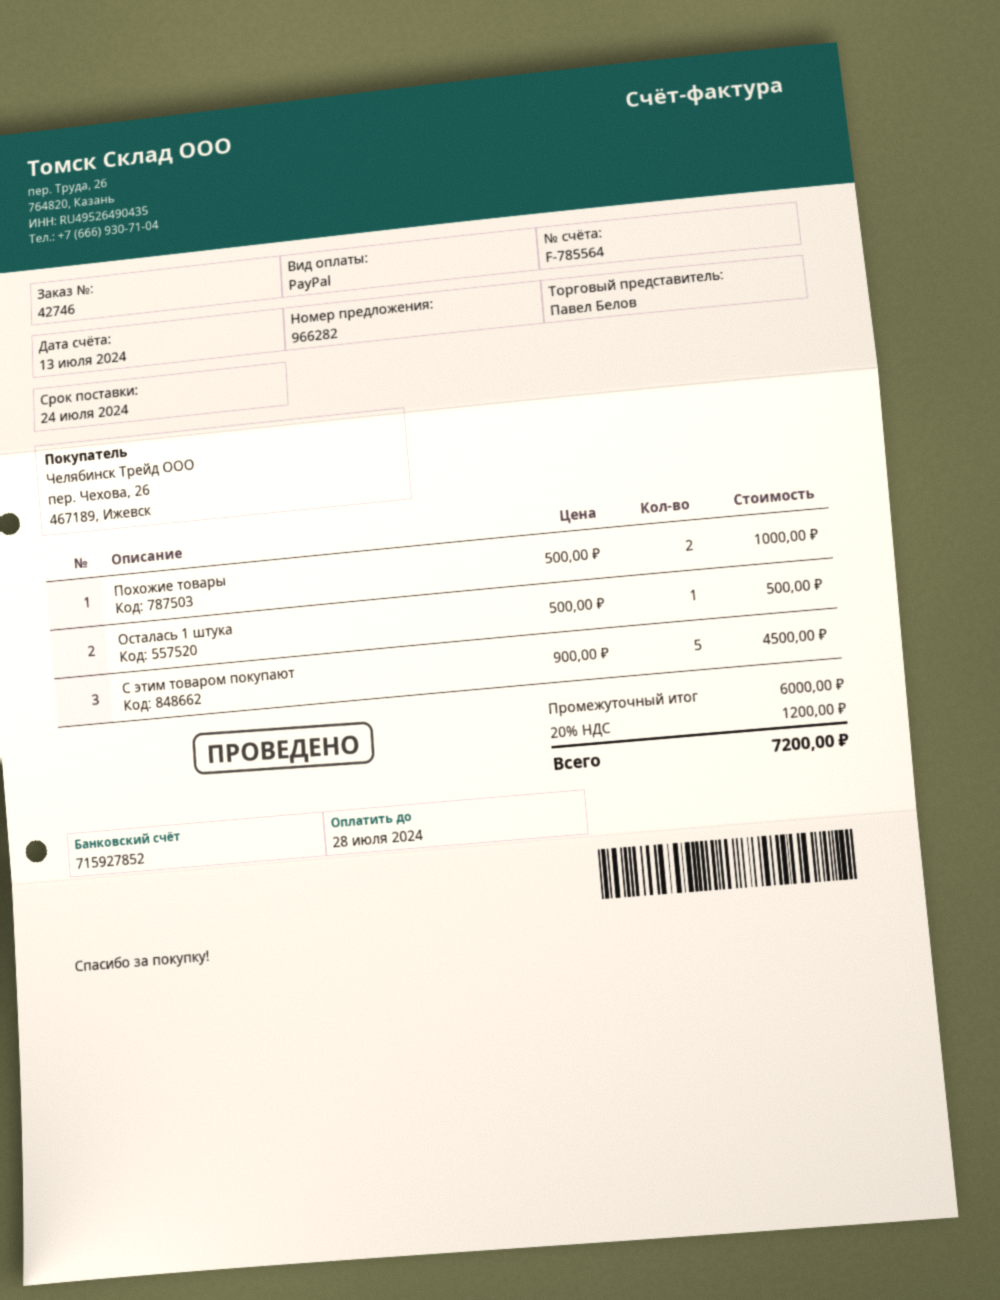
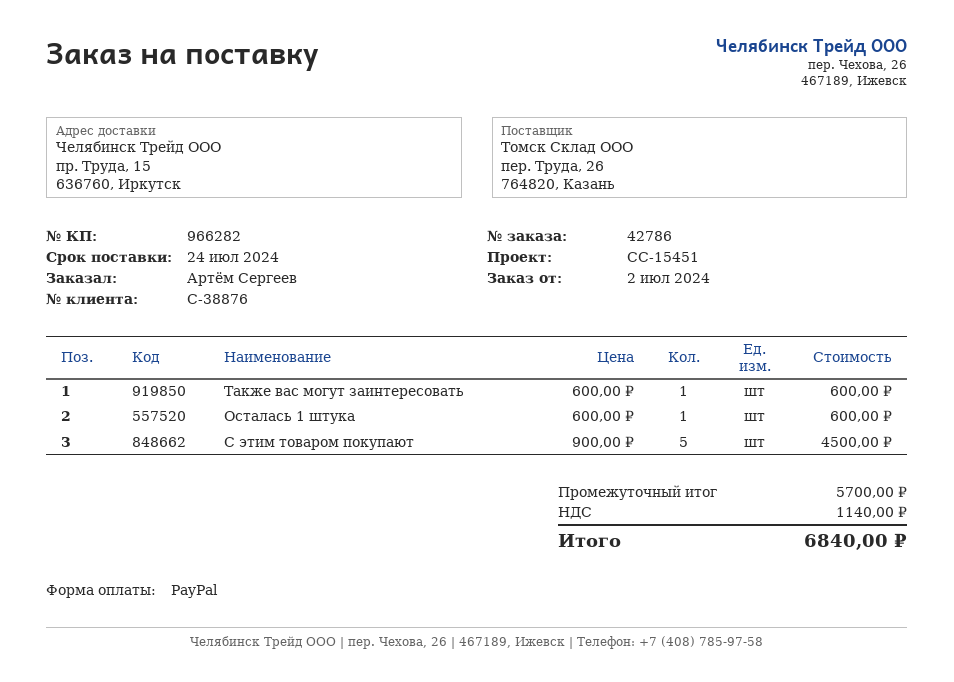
order number: 42746 -> 42786
Похожие товары: 2 x 500.00 = 1000.00 -> none
Осталась 1 штука: 1 x 500.00 = 500.00 -> 1 x 600.00 = 600.00
Также вас могут заинтересовать: none -> 1 x 600.00 = 600.00
subtotal: 6000.00 -> 5700.00
tax: 1200.00 -> 1140.00
total: 7200.00 -> 6840.00

